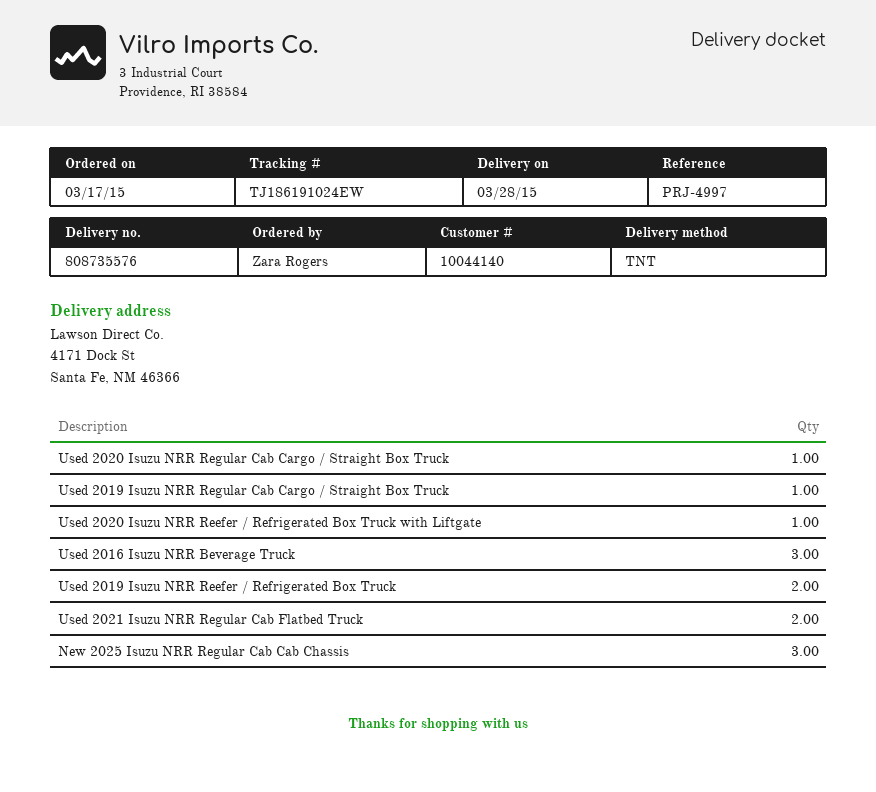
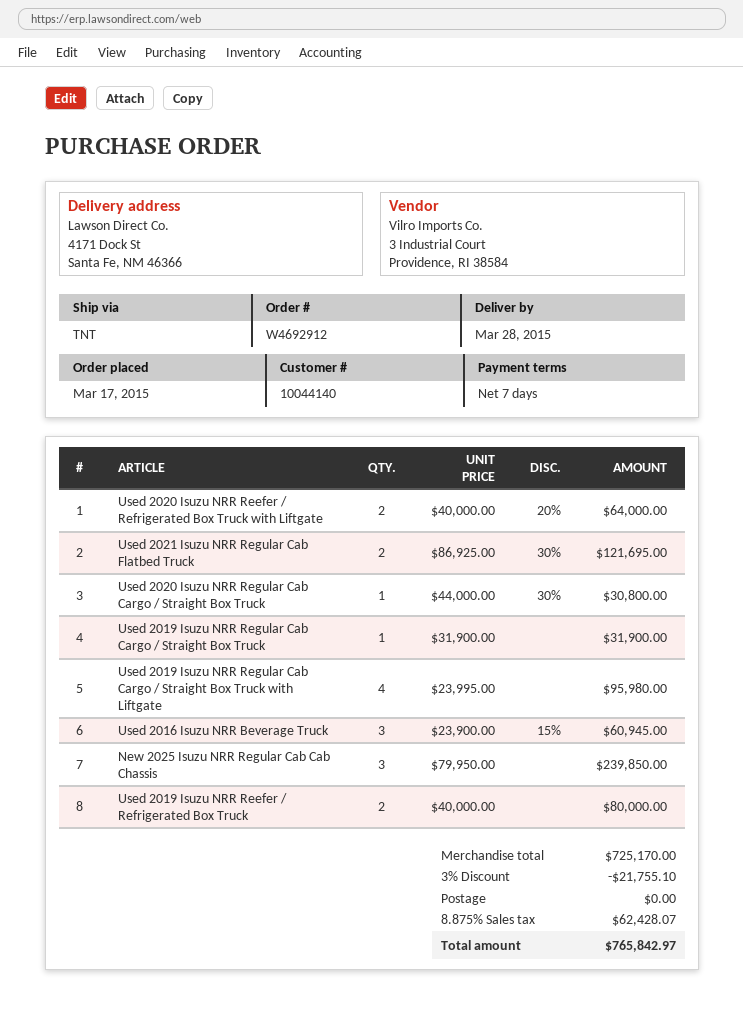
Used 2020 Isuzu NRR Reefer / Refrigerated Box Truck with Liftgate: 1 -> 2
Used 2019 Isuzu NRR Regular Cab Cargo / Straight Box Truck with Liftgate: none -> 4

